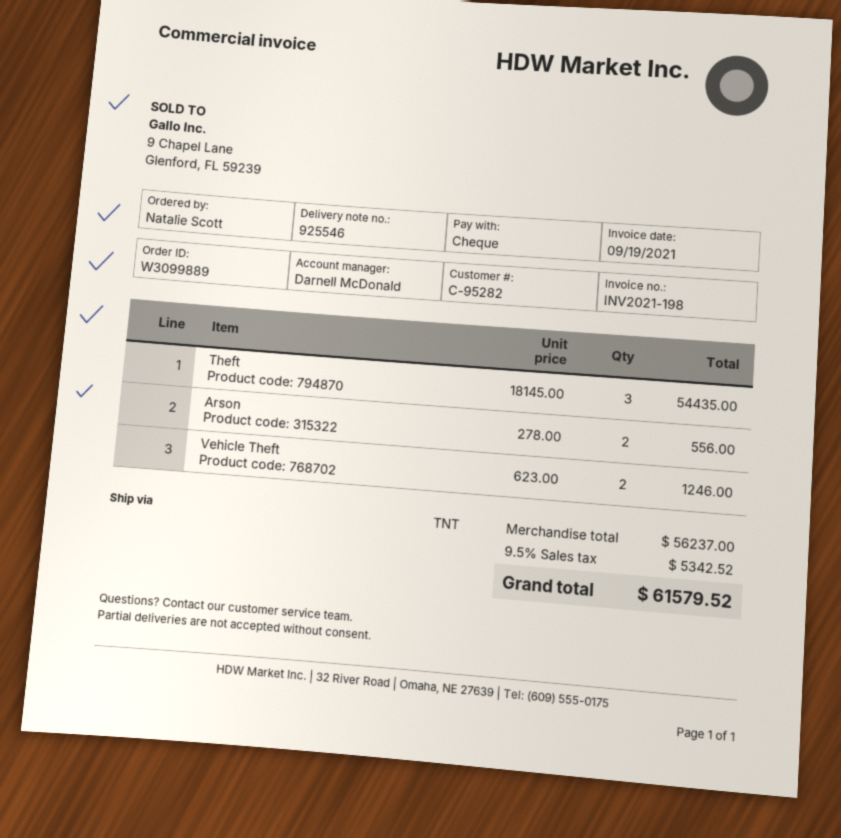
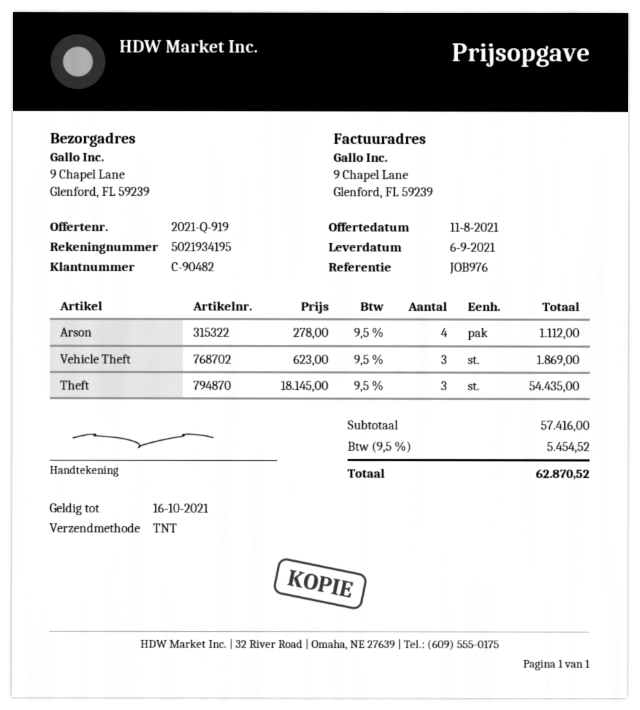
customer number: C-95282 -> C-90482
Arson: 2 x 278.00 = 556.00 -> 4 x 278.00 = 1112.00
Vehicle Theft: 2 x 623.00 = 1246.00 -> 3 x 623.00 = 1869.00
subtotal: 56237.00 -> 57416.00
tax: 9.5% = 5342.52 -> 9.5% = 5454.52
total: 61579.52 -> 62870.52

